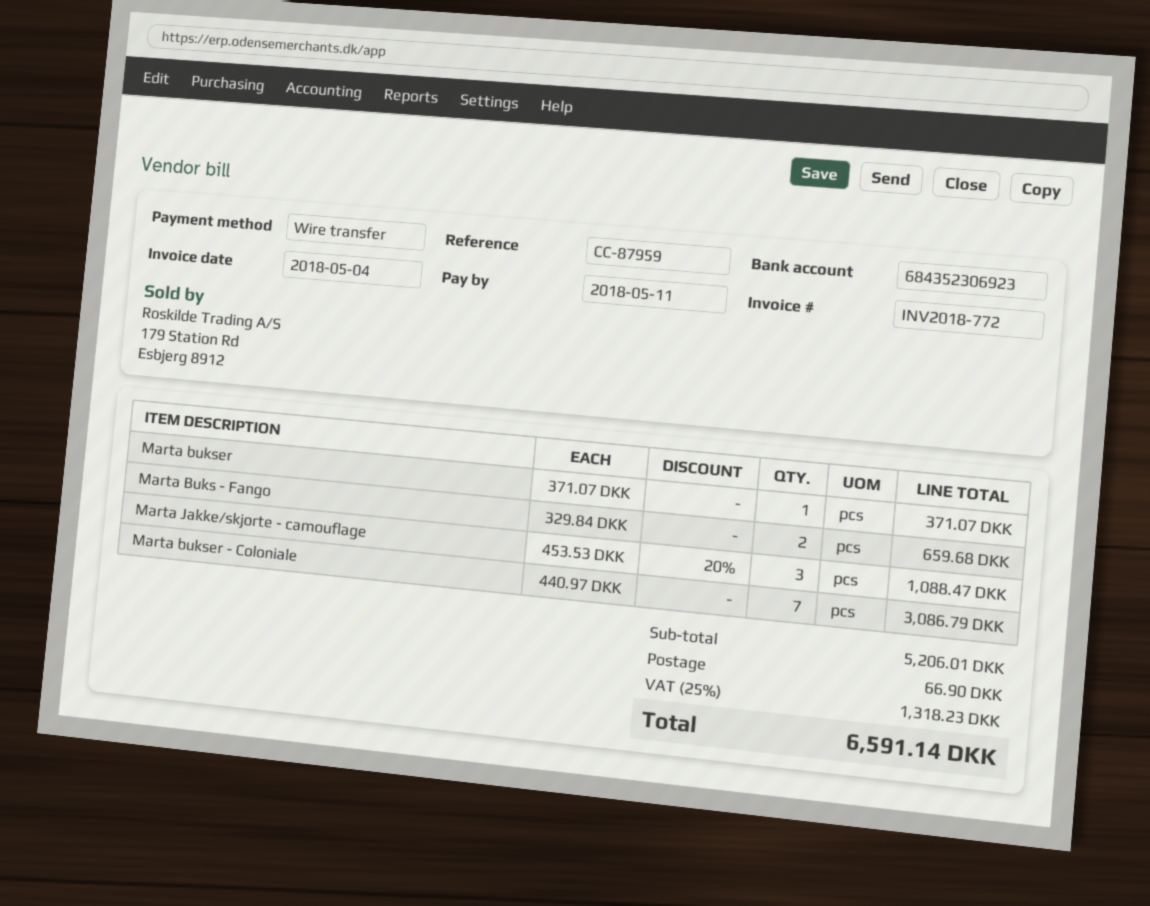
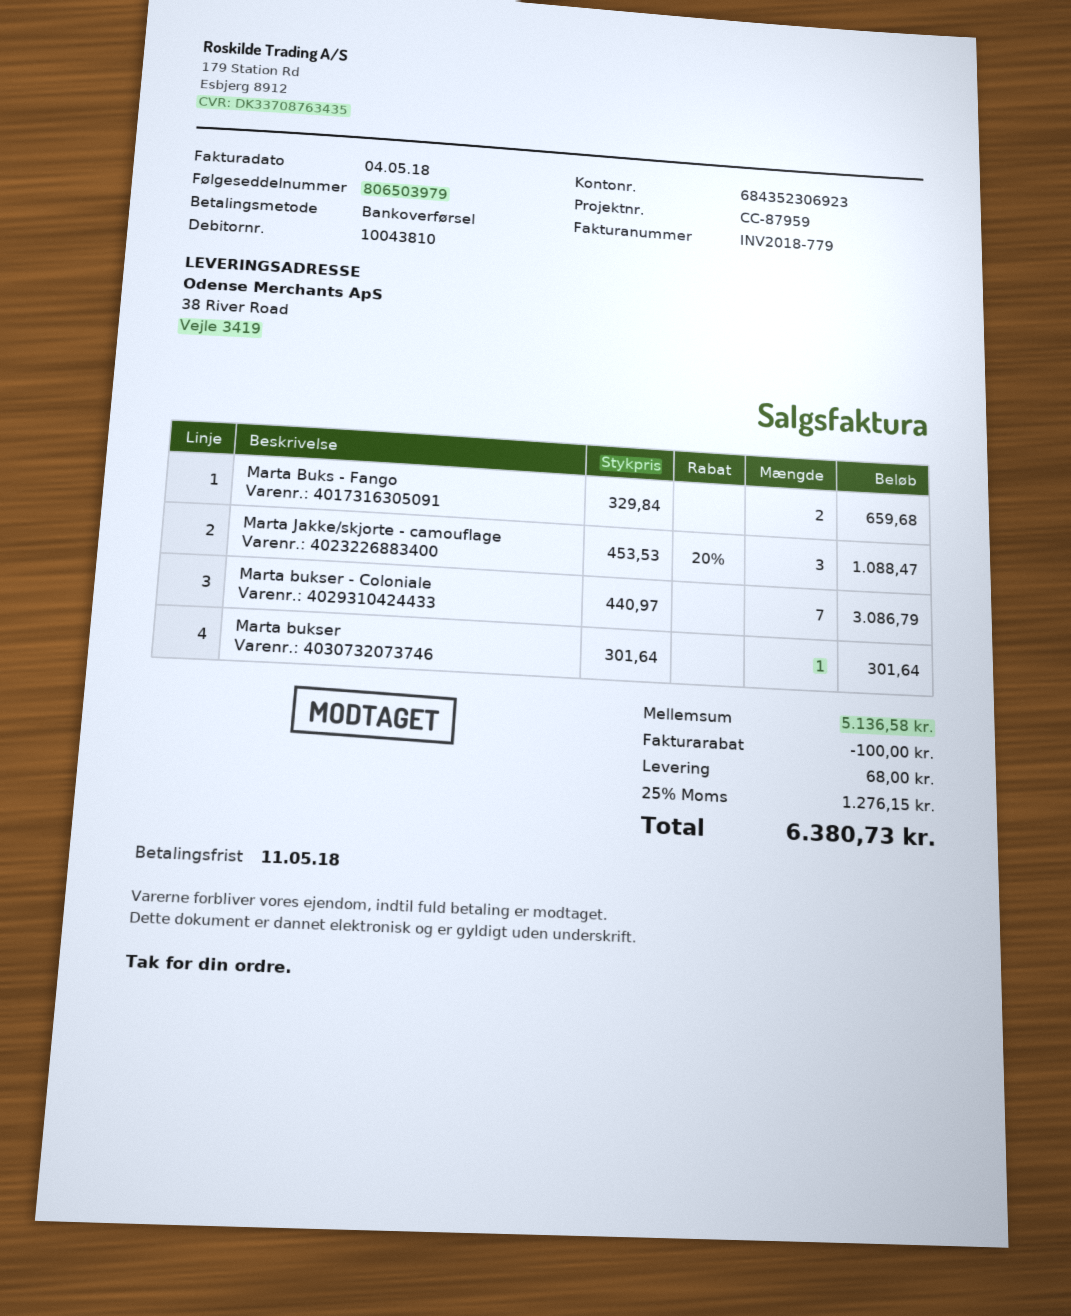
invoice number: INV2018-772 -> INV2018-779
Marta bukser: 1 x 371.07 = 371.07 -> 1 x 301.64 = 301.64
subtotal: 5206.01 -> 5136.58
discount: none -> 100.00
shipping: 66.90 -> 68.00
tax: 25% = 1318.23 -> 25% = 1276.15
total: 6591.14 -> 6380.73

